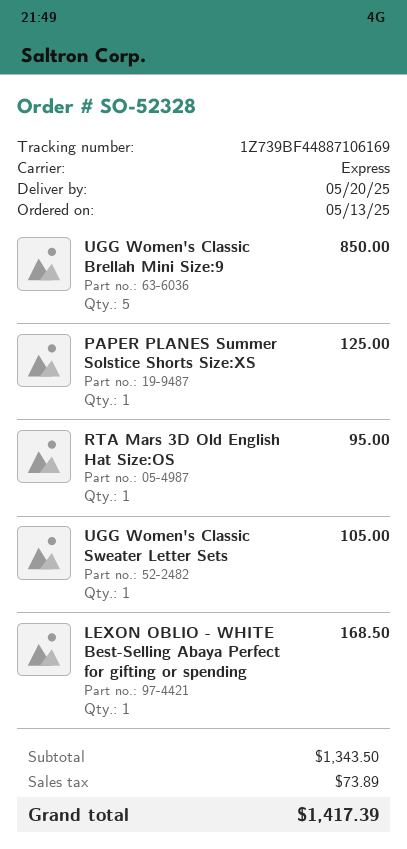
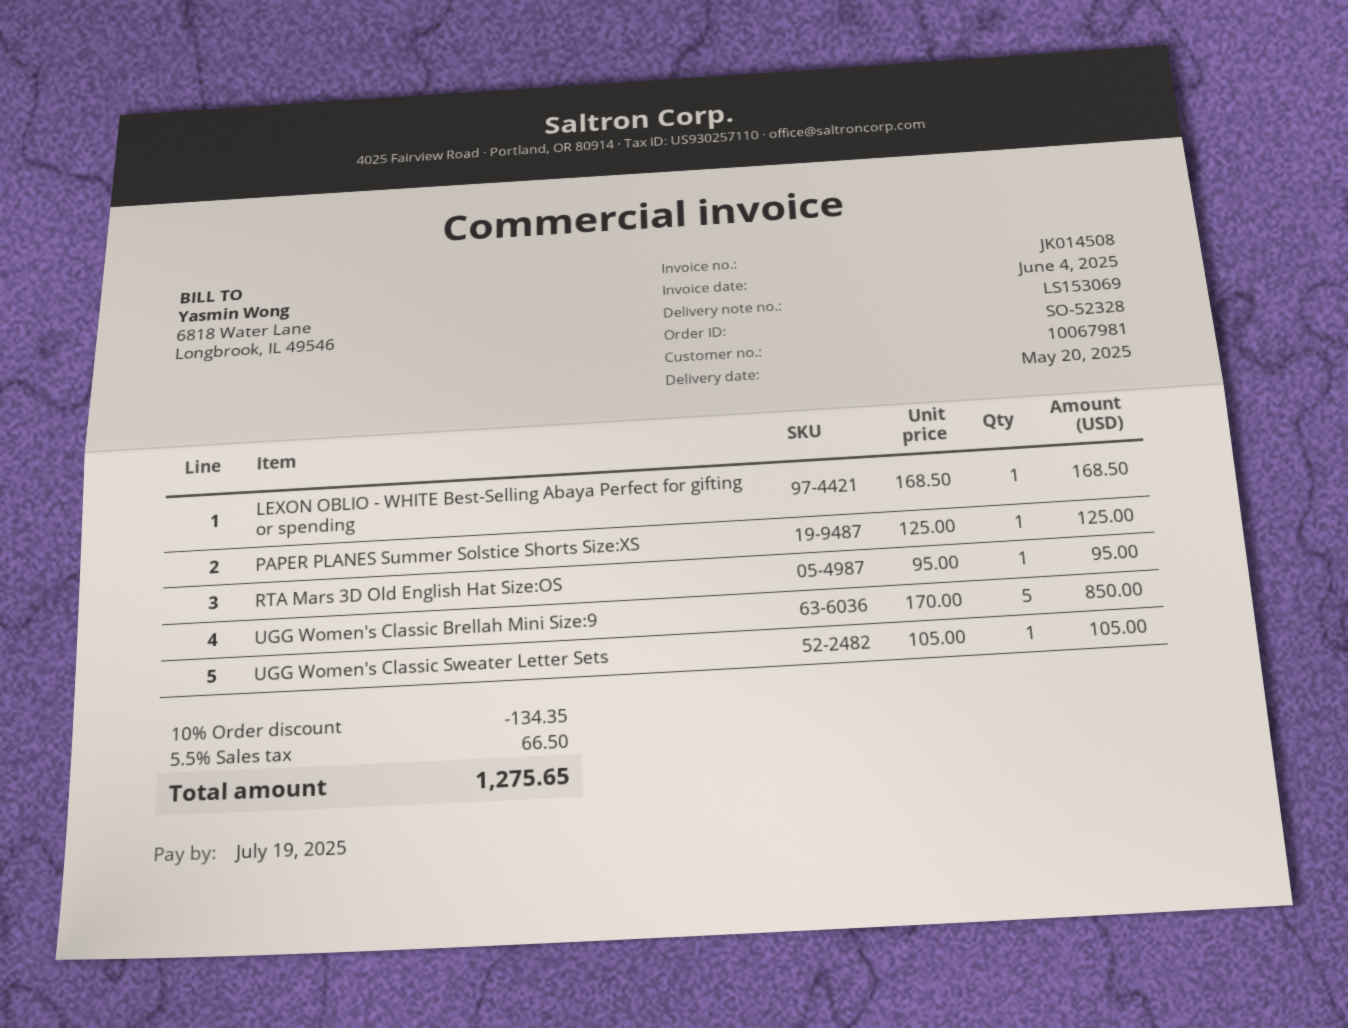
discount: none -> 10% = 134.35
tax: 73.89 -> 66.50
total: 1417.39 -> 1275.65

